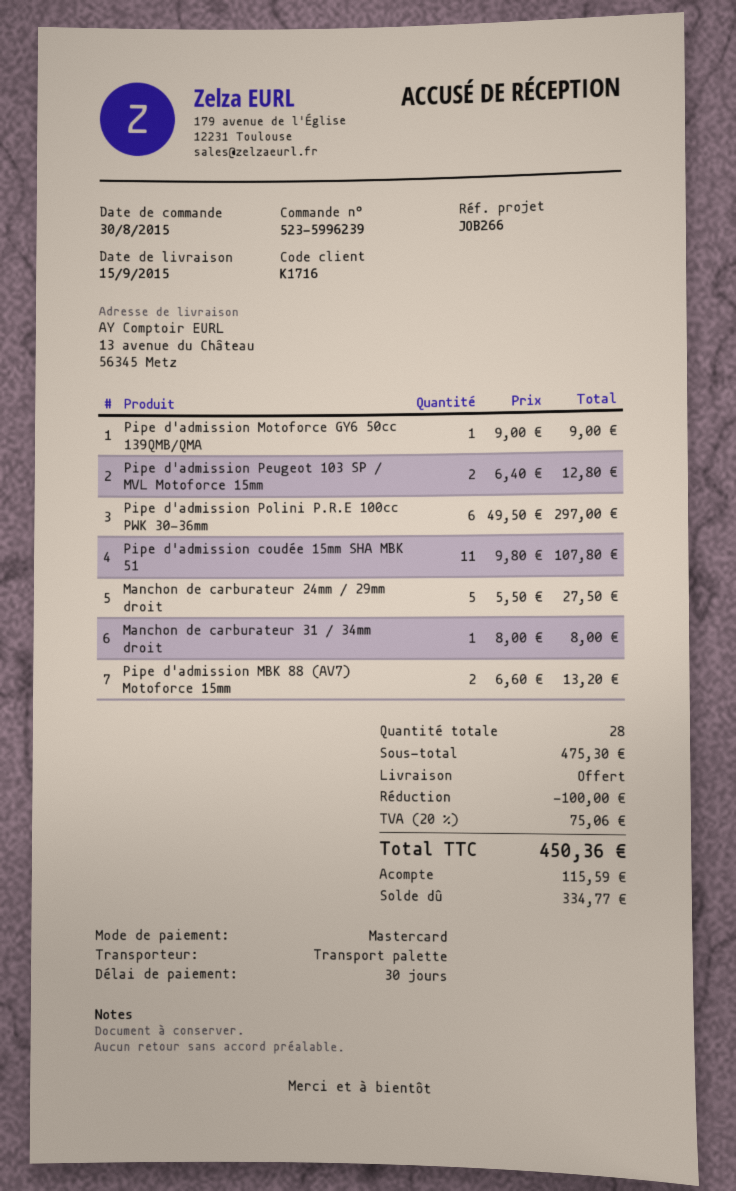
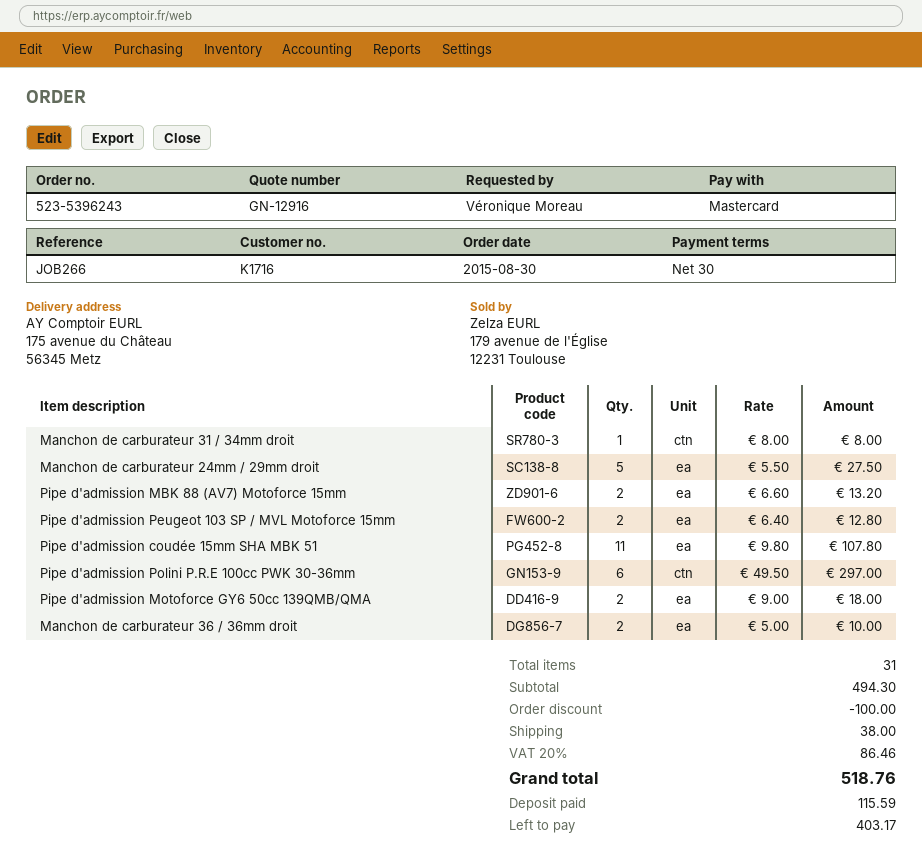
order number: 523-5996239 -> 523-5396243
ship to: 13 avenue du Château, 56345 Metz -> 175 avenue du Château, 56345 Metz
Pipe d'admission Motoforce GY6 50cc 139QMB/QMA: 1 x 9.00 = 9.00 -> 2 x 9.00 = 18.00
Manchon de carburateur 36 / 36mm droit: none -> 2 x 5.00 = 10.00
total quantity: 28 -> 31
subtotal: 475.30 -> 494.30
shipping: 0.00 -> 38.00
tax: 20% = 75.06 -> 20% = 86.46
total: 450.36 -> 518.76
balance: 334.77 -> 403.17

